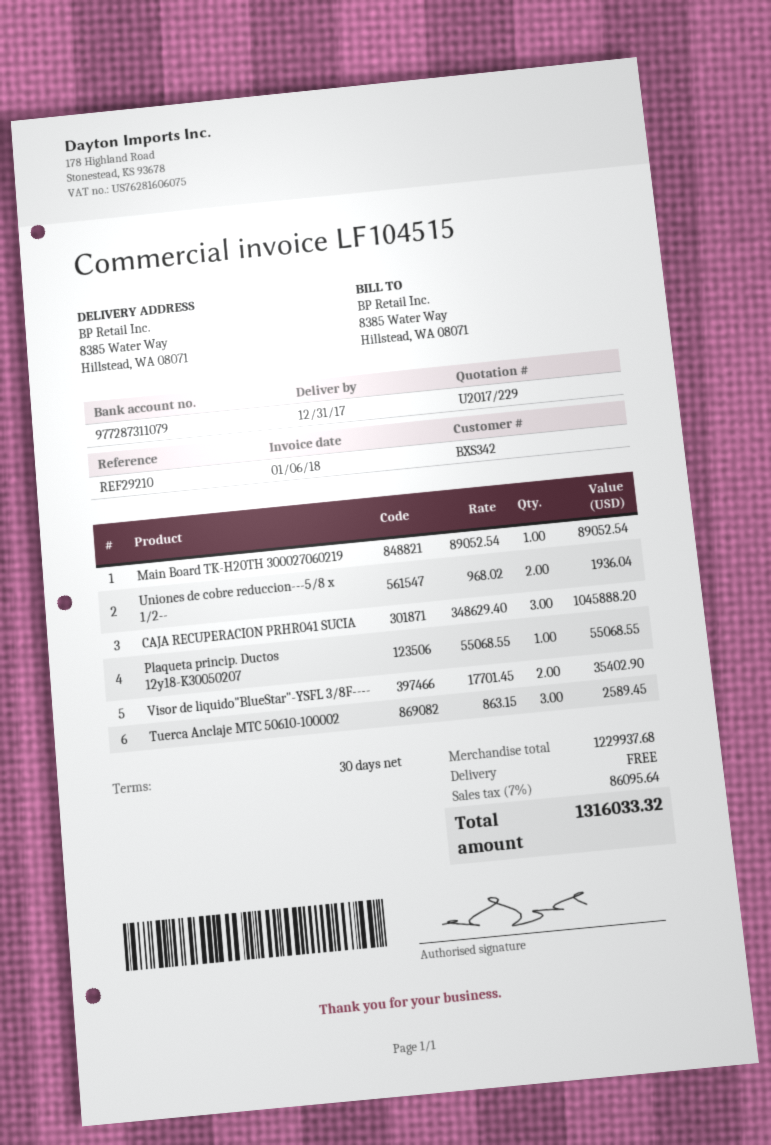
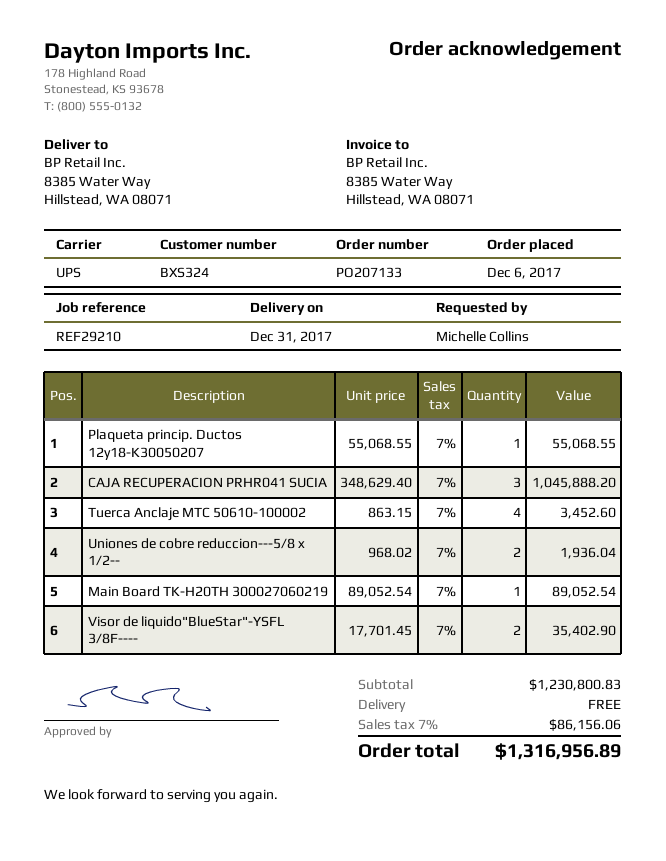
customer number: BXS342 -> BXS324
Tuerca Anclaje MTC 50610-100002: 3 x 863.15 = 2589.45 -> 4 x 863.15 = 3452.60
subtotal: 1229937.68 -> 1230800.83
tax: 7% = 86095.64 -> 7% = 86156.06
total: 1316033.32 -> 1316956.89

